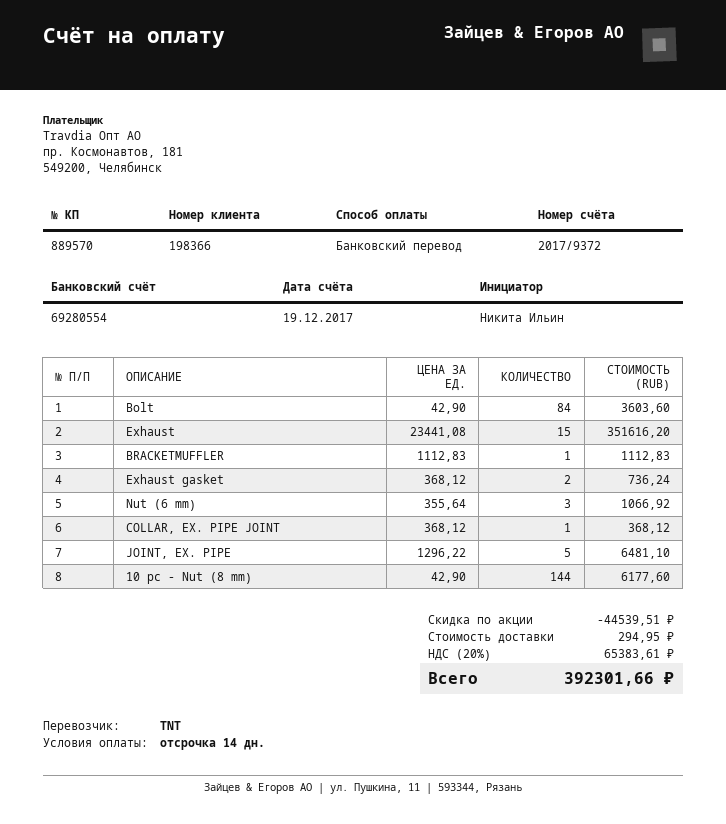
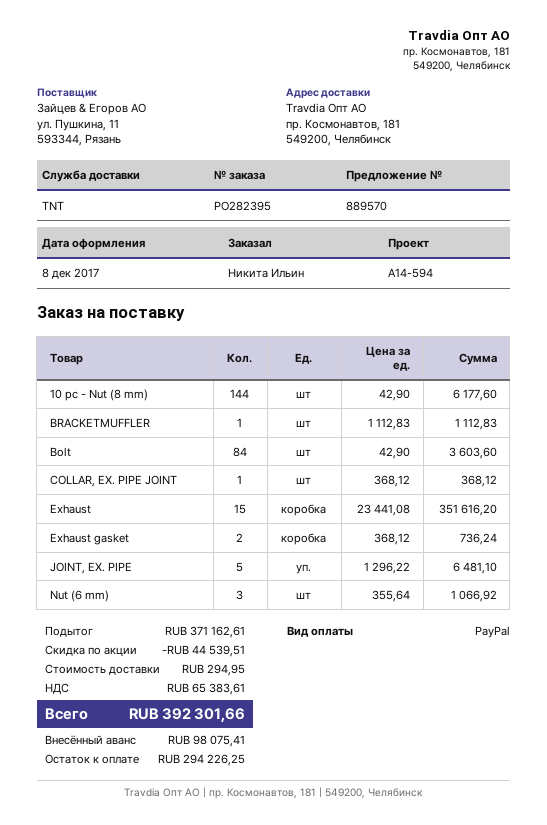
payment method: bank transfer -> PayPal

